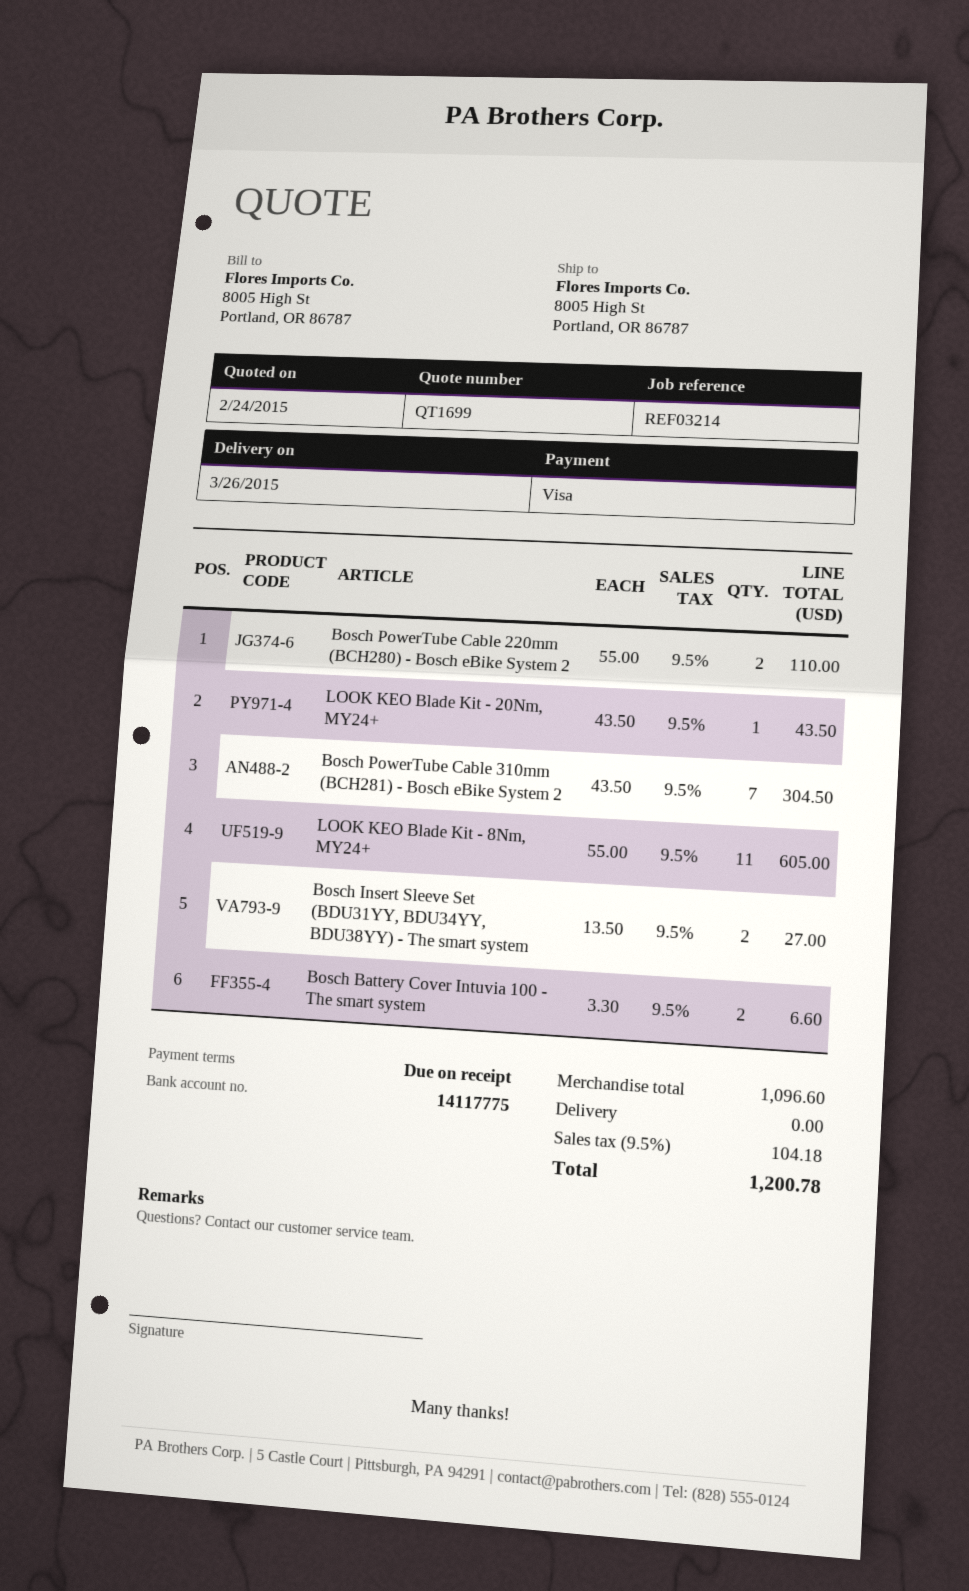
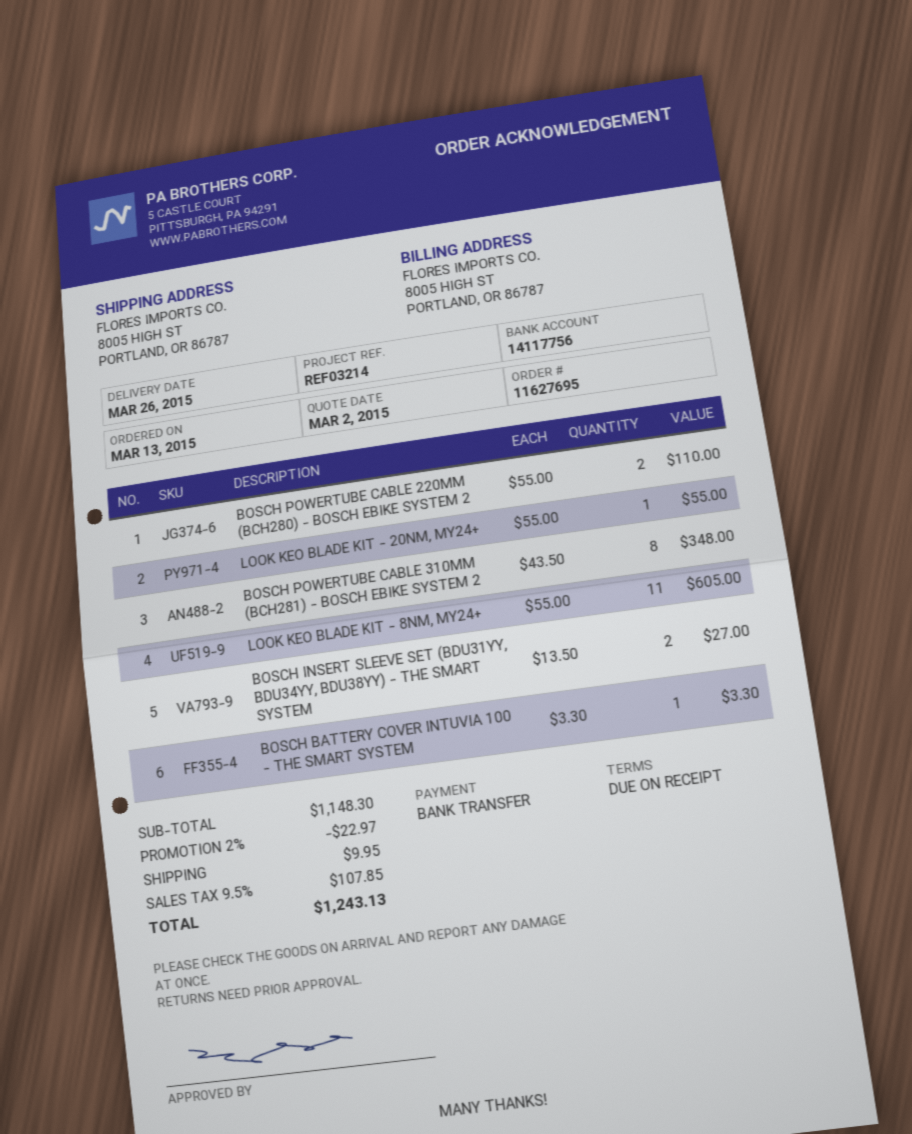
quote date: 2015-02-24 -> 2015-03-02
payment method: Visa -> bank transfer
bank account: 14117775 -> 14117756
LOOK KEO Blade Kit - 20Nm, MY24+: 1 x 43.50 = 43.50 -> 1 x 55.00 = 55.00
Bosch PowerTube Cable 310mm (BCH281) - Bosch eBike System 2: 7 x 43.50 = 304.50 -> 8 x 43.50 = 348.00
Bosch Battery Cover Intuvia 100 - The smart system: 2 x 3.30 = 6.60 -> 1 x 3.30 = 3.30
subtotal: 1096.60 -> 1148.30
discount: none -> 2% = 22.97
shipping: 0.00 -> 9.95
tax: 9.5% = 104.18 -> 9.5% = 107.85
total: 1200.78 -> 1243.13

